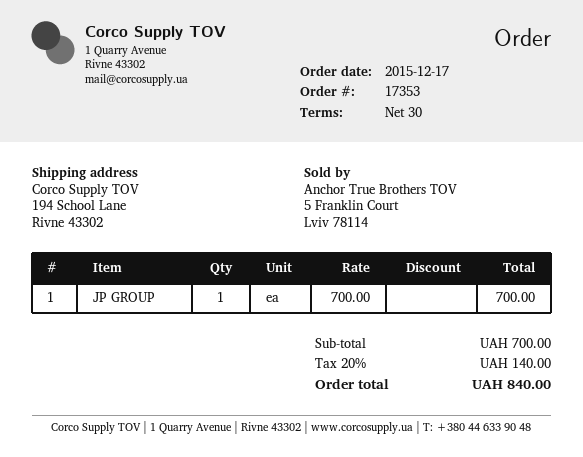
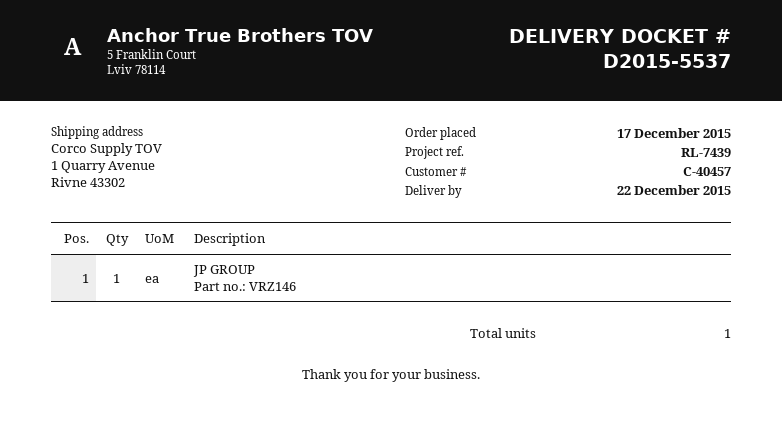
ship to: 194 School Lane, Rivne 43302 -> 1 Quarry Avenue, Rivne 43302

